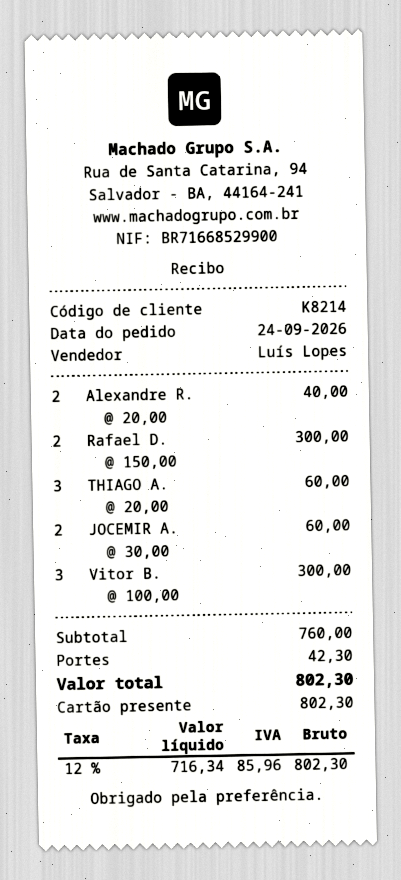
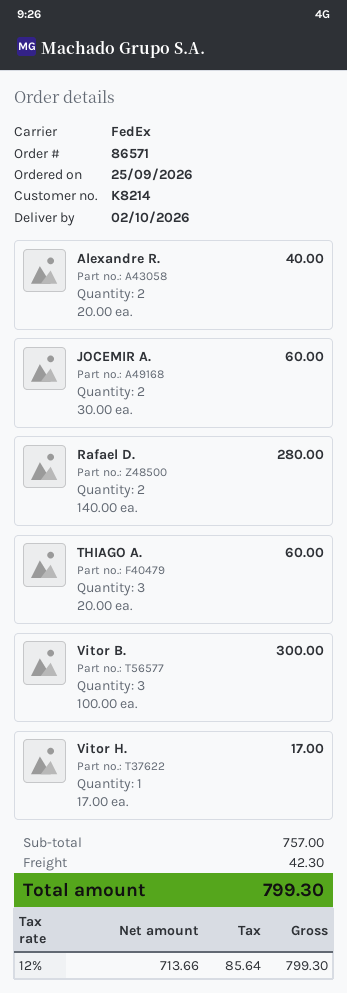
order date: 2026-09-24 -> 2026-09-25
Rafael D.: 2 x 150.00 = 300.00 -> 2 x 140.00 = 280.00
Vitor H.: none -> 1 x 17.00 = 17.00
subtotal: 760.00 -> 757.00
net: 716.34 -> 713.66
tax: 12% = 85.96 -> 12% = 85.64
total: 802.30 -> 799.30

